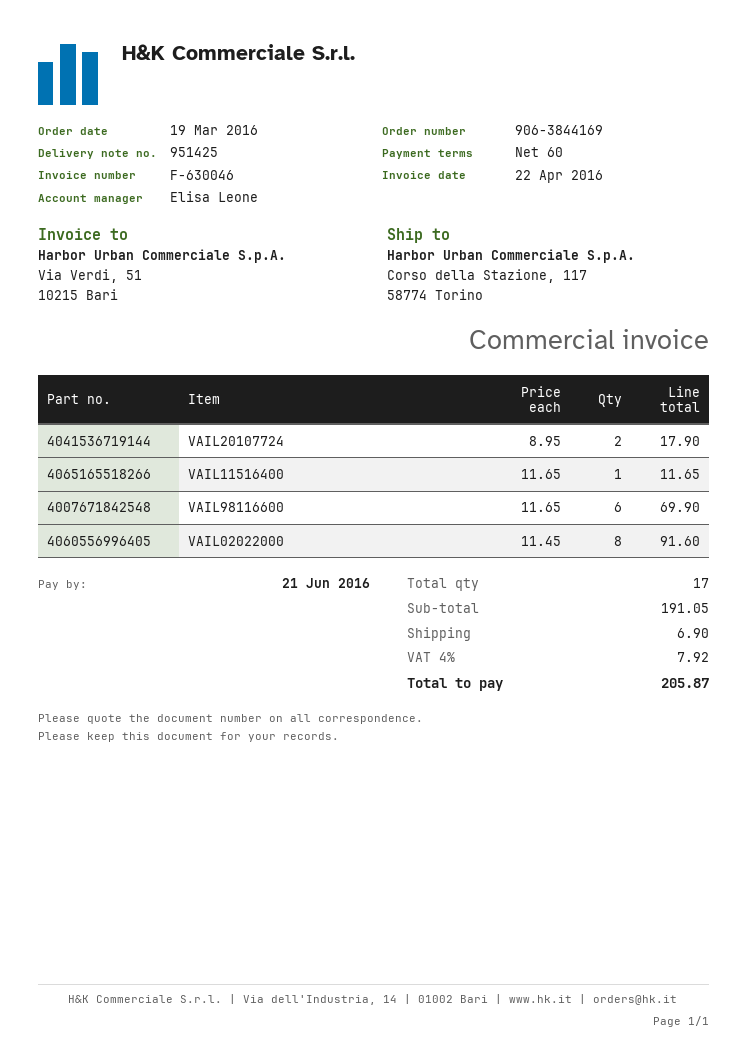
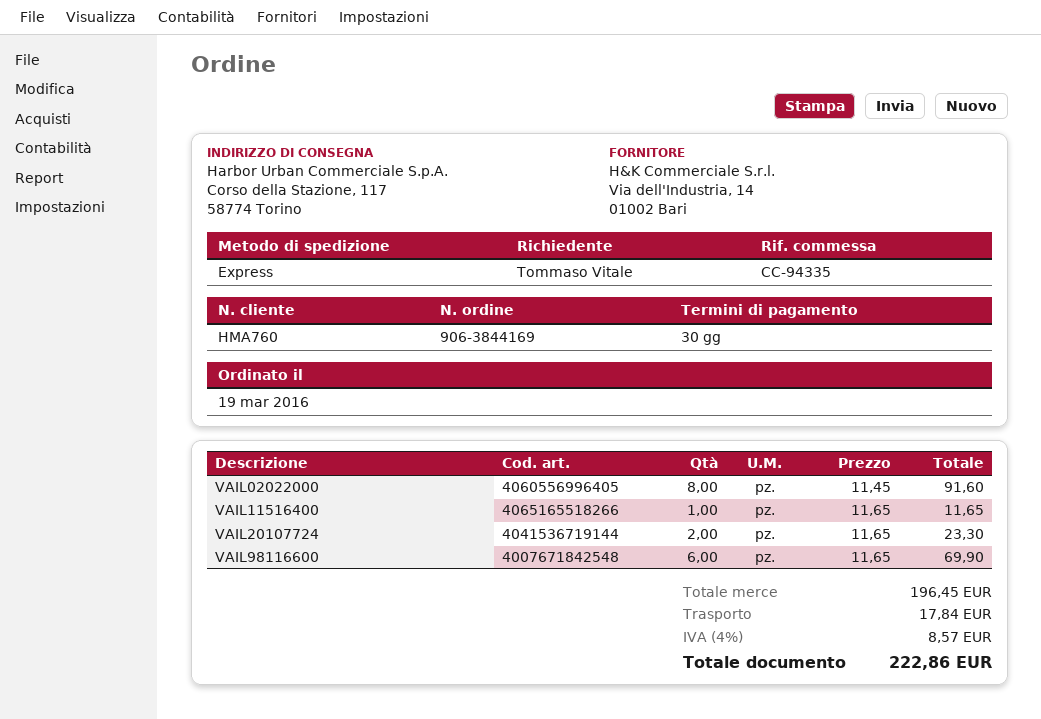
payment terms: 60 days -> 30 days
VAIL20107724: 2 x 8.95 = 17.90 -> 2 x 11.65 = 23.30
subtotal: 191.05 -> 196.45
shipping: 6.90 -> 17.84
tax: 4% = 7.92 -> 4% = 8.57
total: 205.87 -> 222.86

